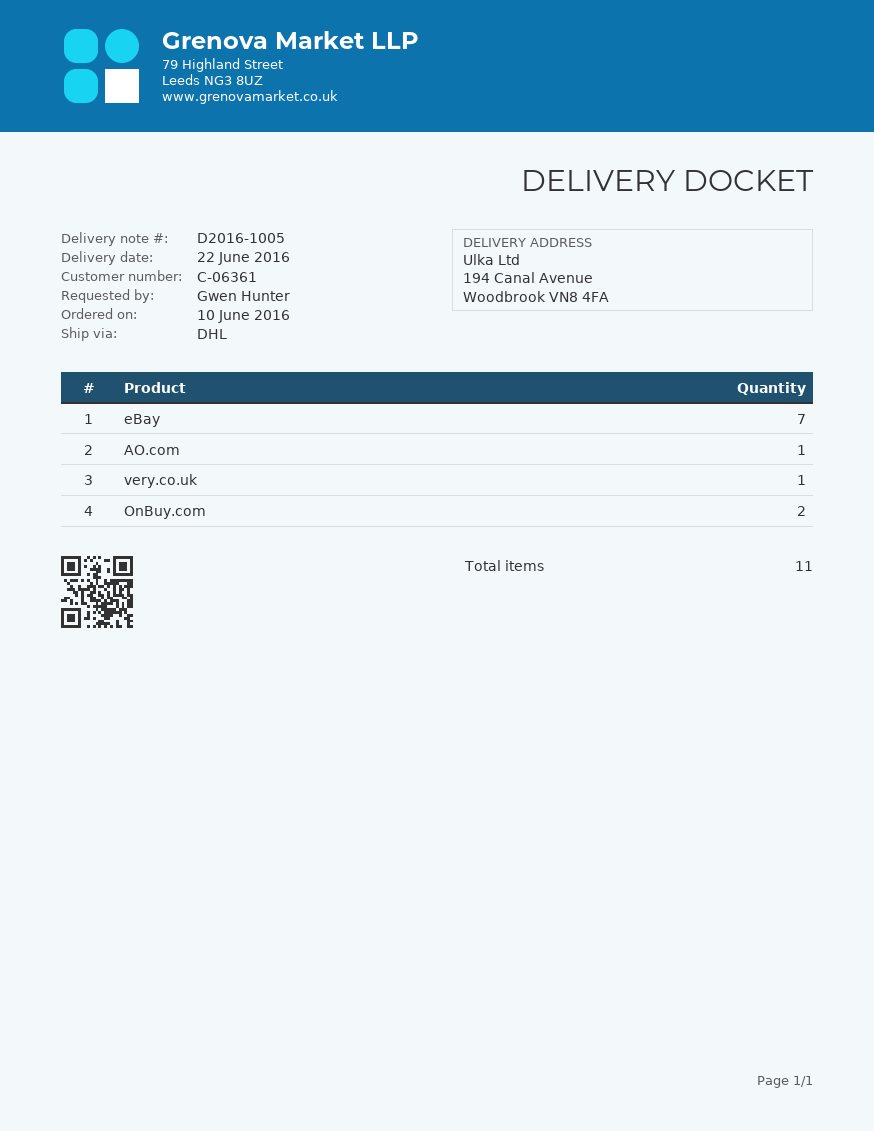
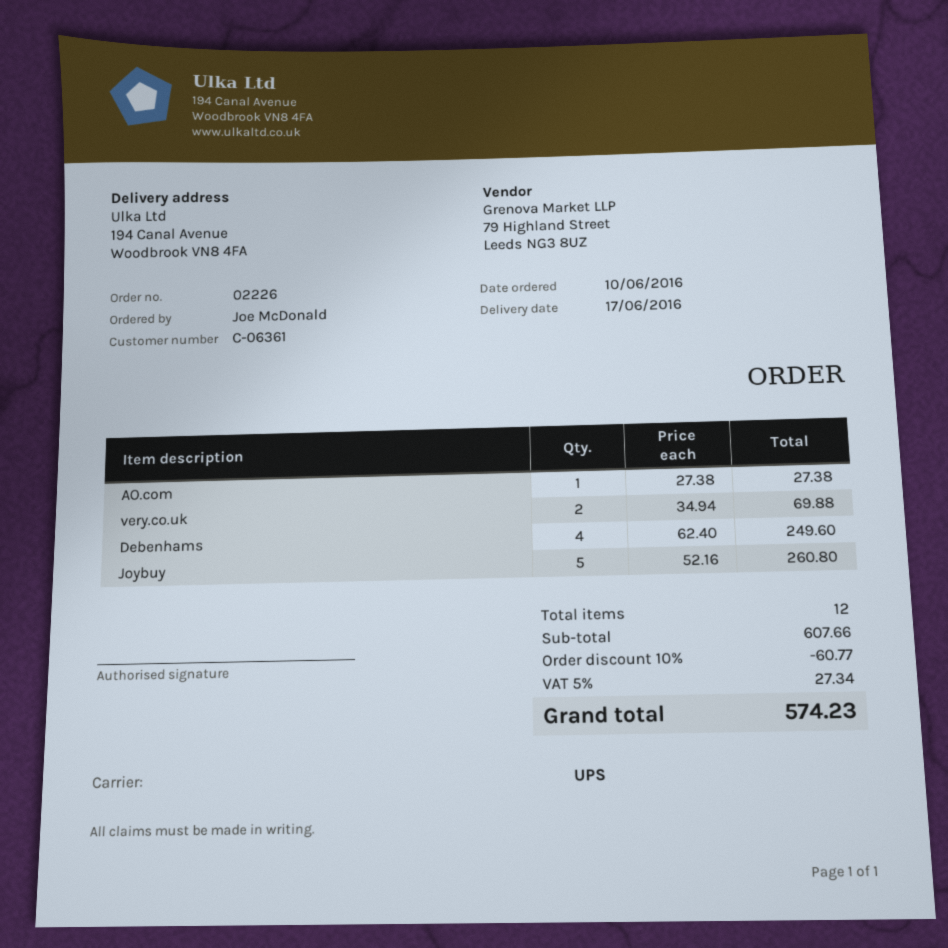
delivery date: 2016-06-22 -> 2016-06-17
ordered by: Gwen Hunter -> Joe McDonald
shipping method: DHL -> UPS
eBay: 7 -> none
very.co.uk: 1 -> 2
OnBuy.com: 2 -> none
Debenhams: none -> 4
Joybuy: none -> 5
total quantity: 11 -> 12

